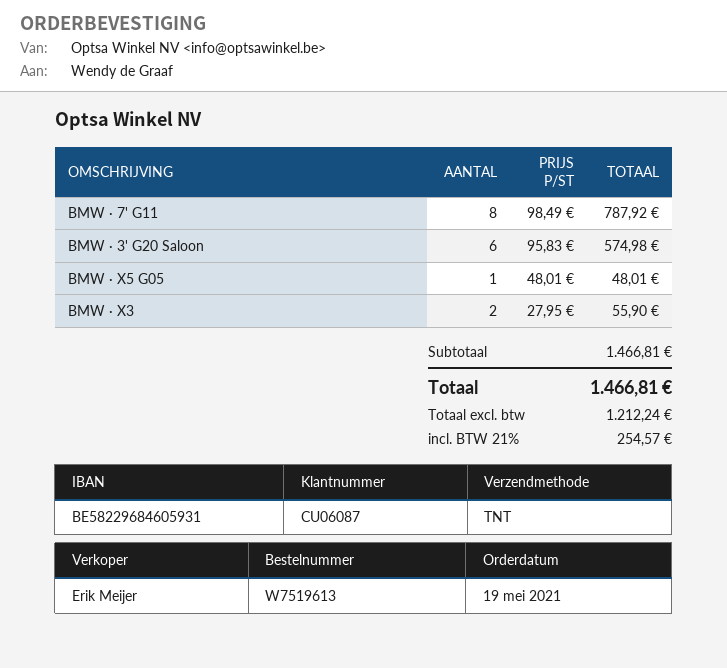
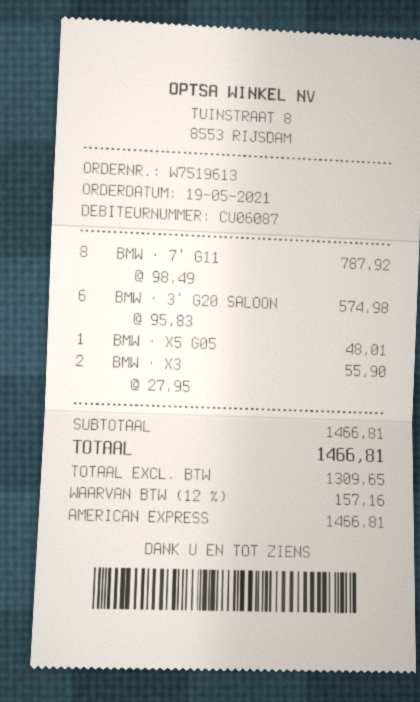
net: 1212.24 -> 1309.65
tax: 21% = 254.57 -> 12% = 157.16

